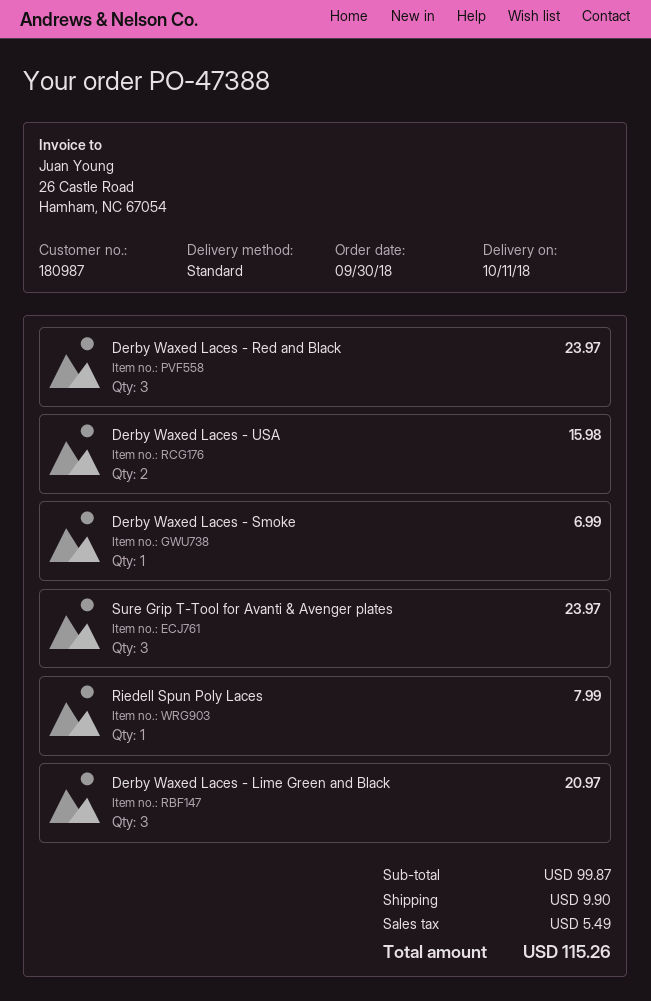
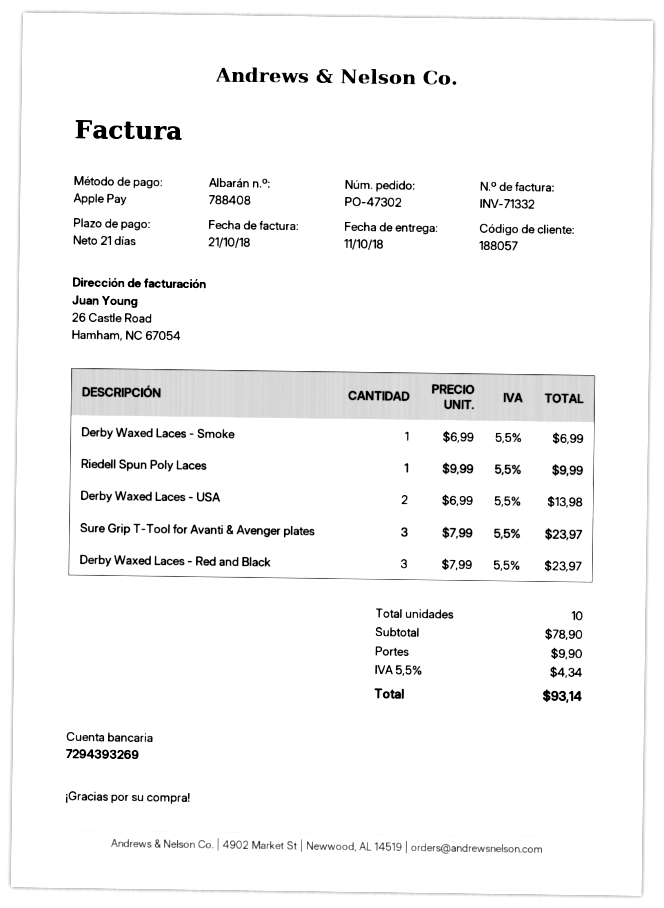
order number: PO-47388 -> PO-47302
customer number: 180987 -> 188057
Derby Waxed Laces - USA: 2 for 15.98 -> 2 for 13.98
Riedell Spun Poly Laces: 1 for 7.99 -> 1 for 9.99
Derby Waxed Laces - Lime Green and Black: 3 for 20.97 -> none
subtotal: 99.87 -> 78.90
tax: 5.49 -> 4.34
total: 115.26 -> 93.14

